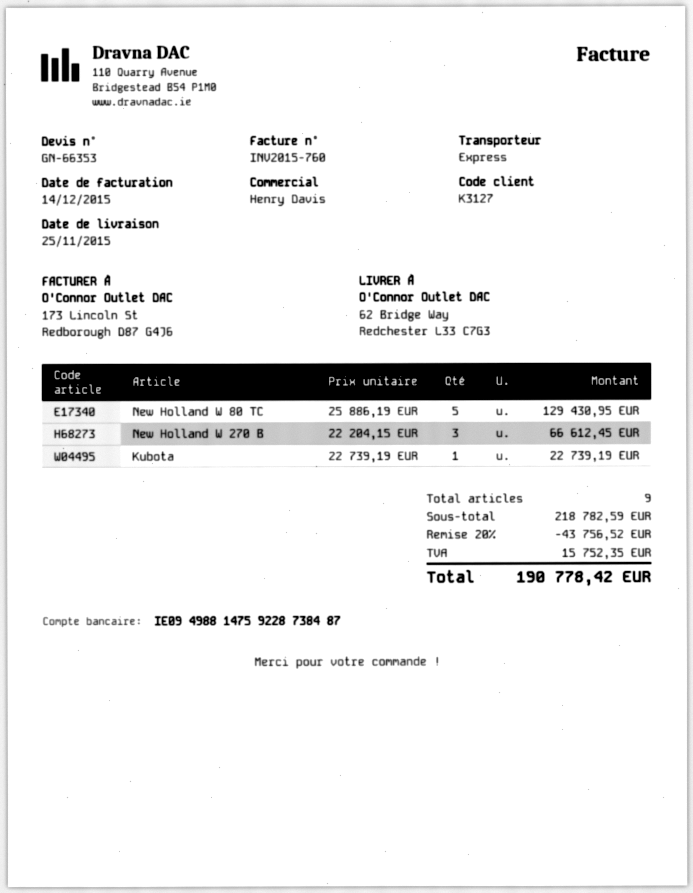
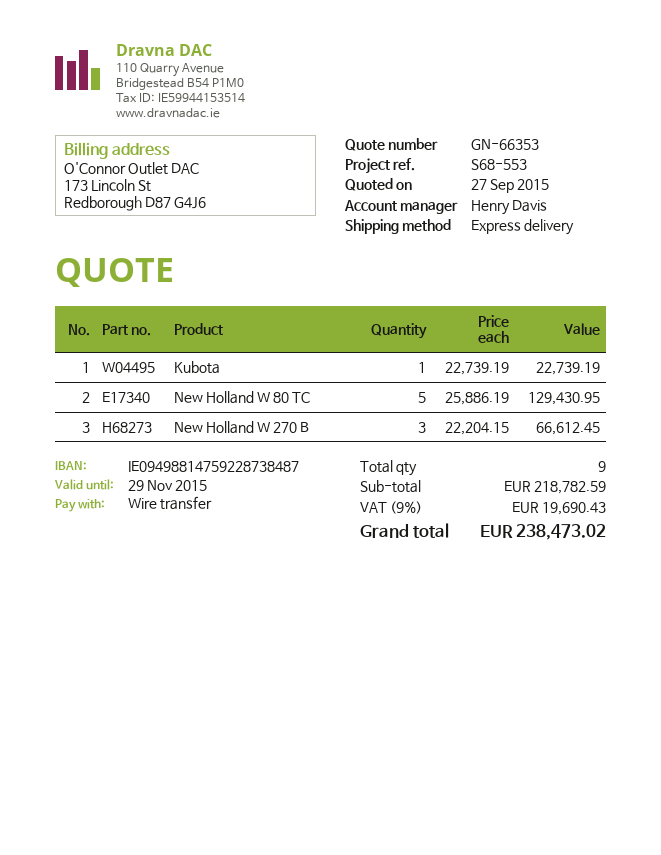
discount: 20% = 43756.52 -> none
tax: 15752.35 -> 19690.43
total: 190778.42 -> 238473.02

